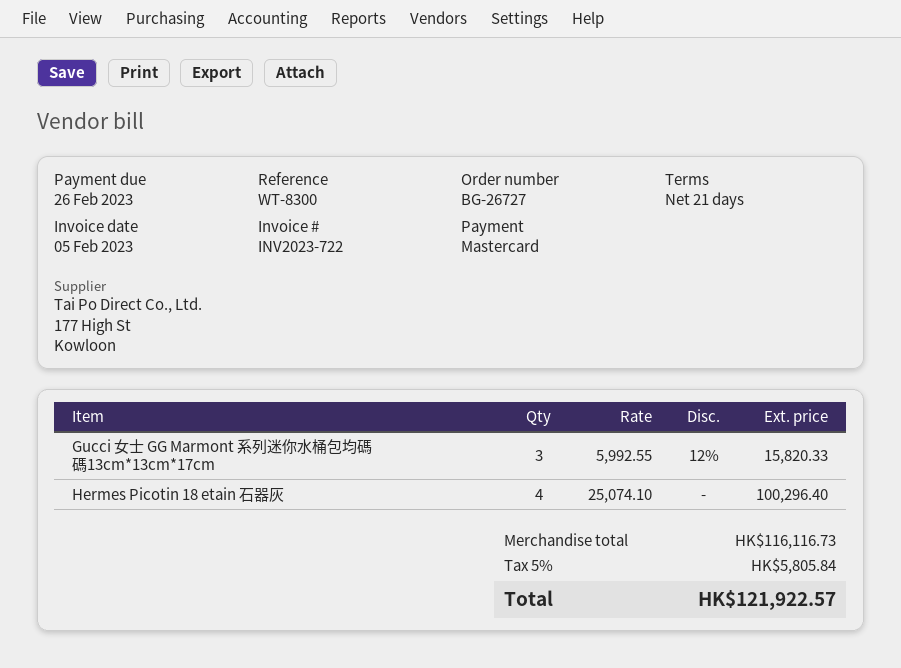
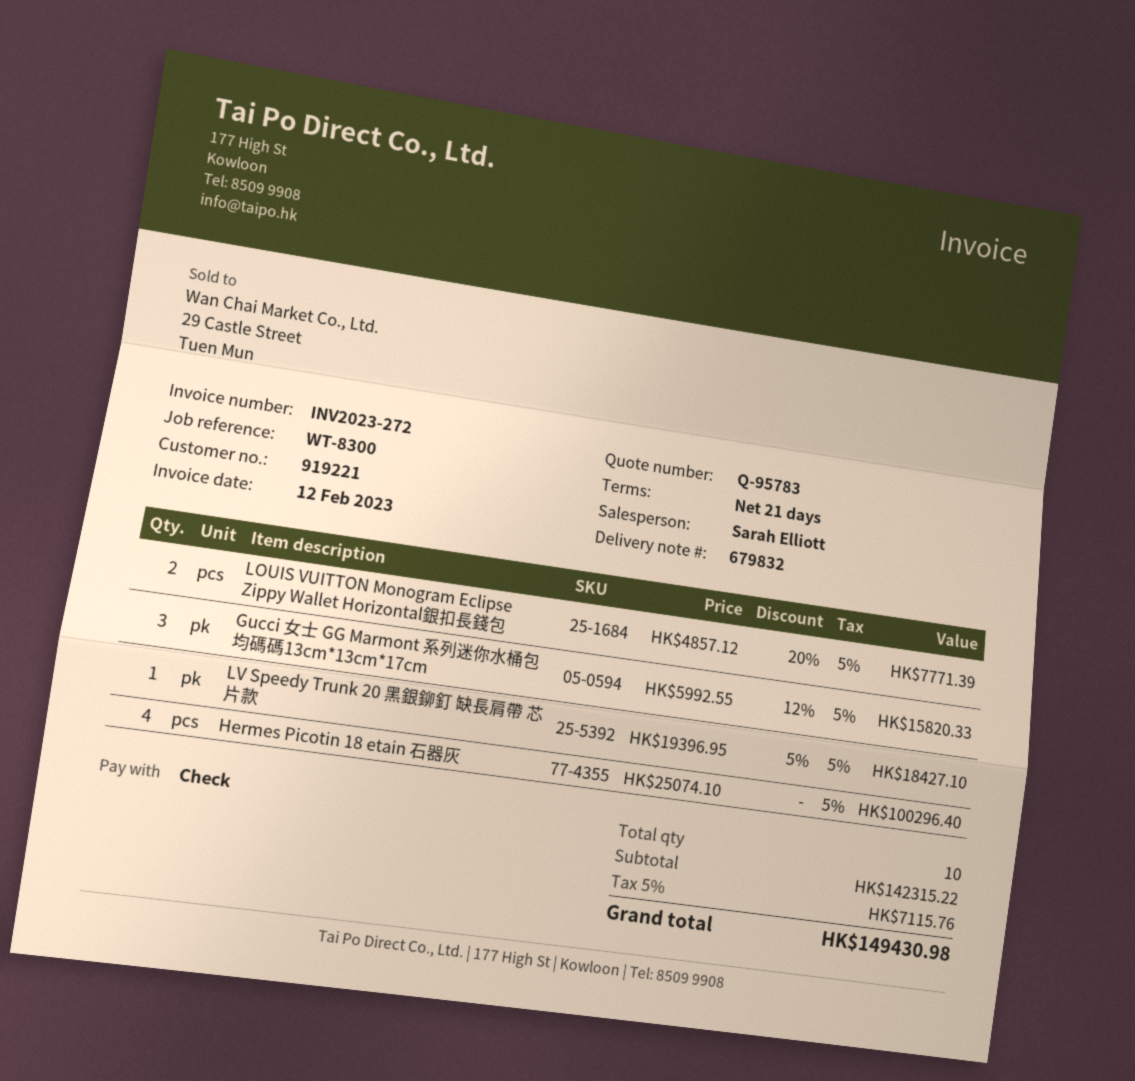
invoice number: INV2023-722 -> INV2023-272
invoice date: 2023-02-05 -> 2023-02-12
payment method: Mastercard -> cheque
LOUIS VUITTON Monogram Eclipse Zippy Wallet Horizontal銀扣長錢包: none -> 2 x 4857.12 - 20% = 7771.39
LV Speedy Trunk 20 黑銀鉚釘 缺長肩帶 芯片款: none -> 1 x 19396.95 - 5% = 18427.10
subtotal: 116116.73 -> 142315.22
tax: 5% = 5805.84 -> 5% = 7115.76
total: 121922.57 -> 149430.98

